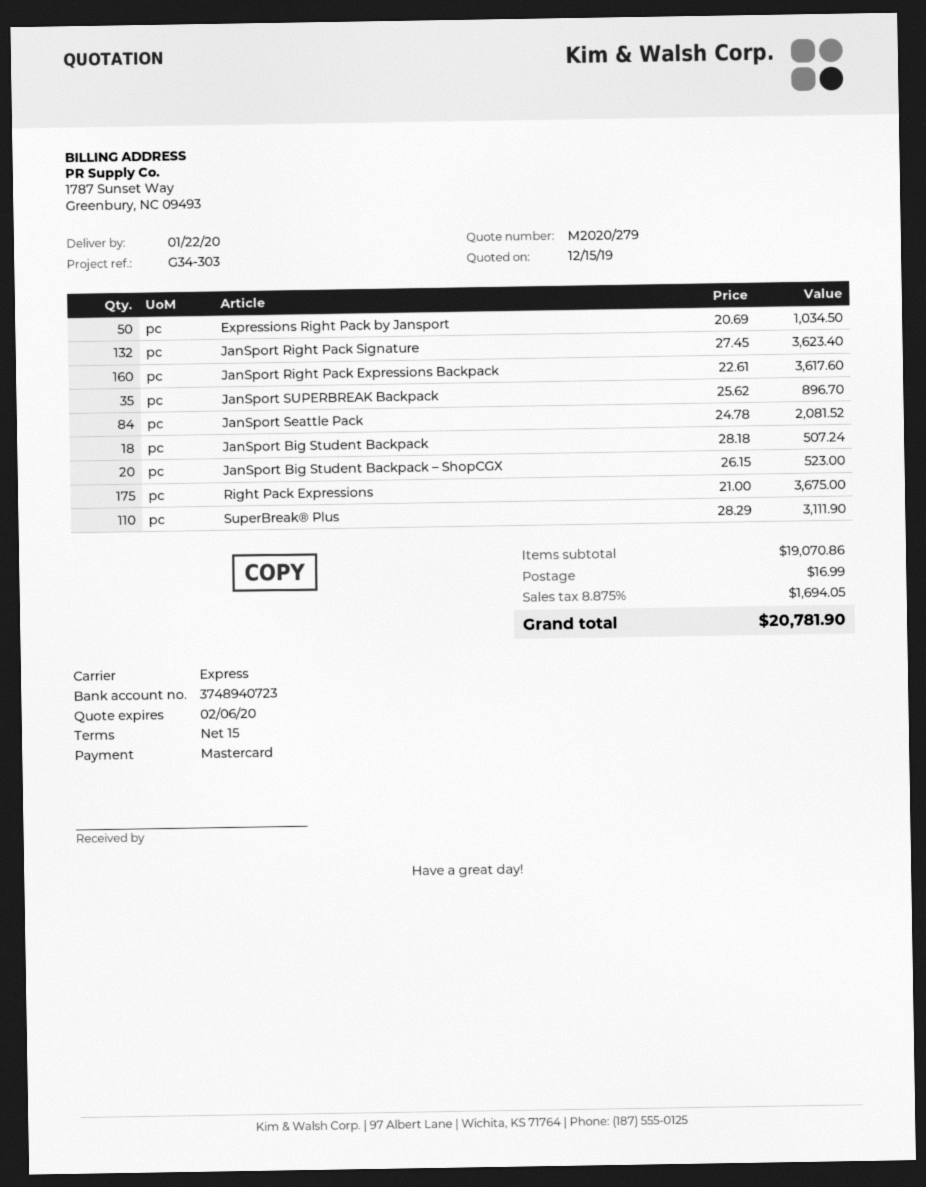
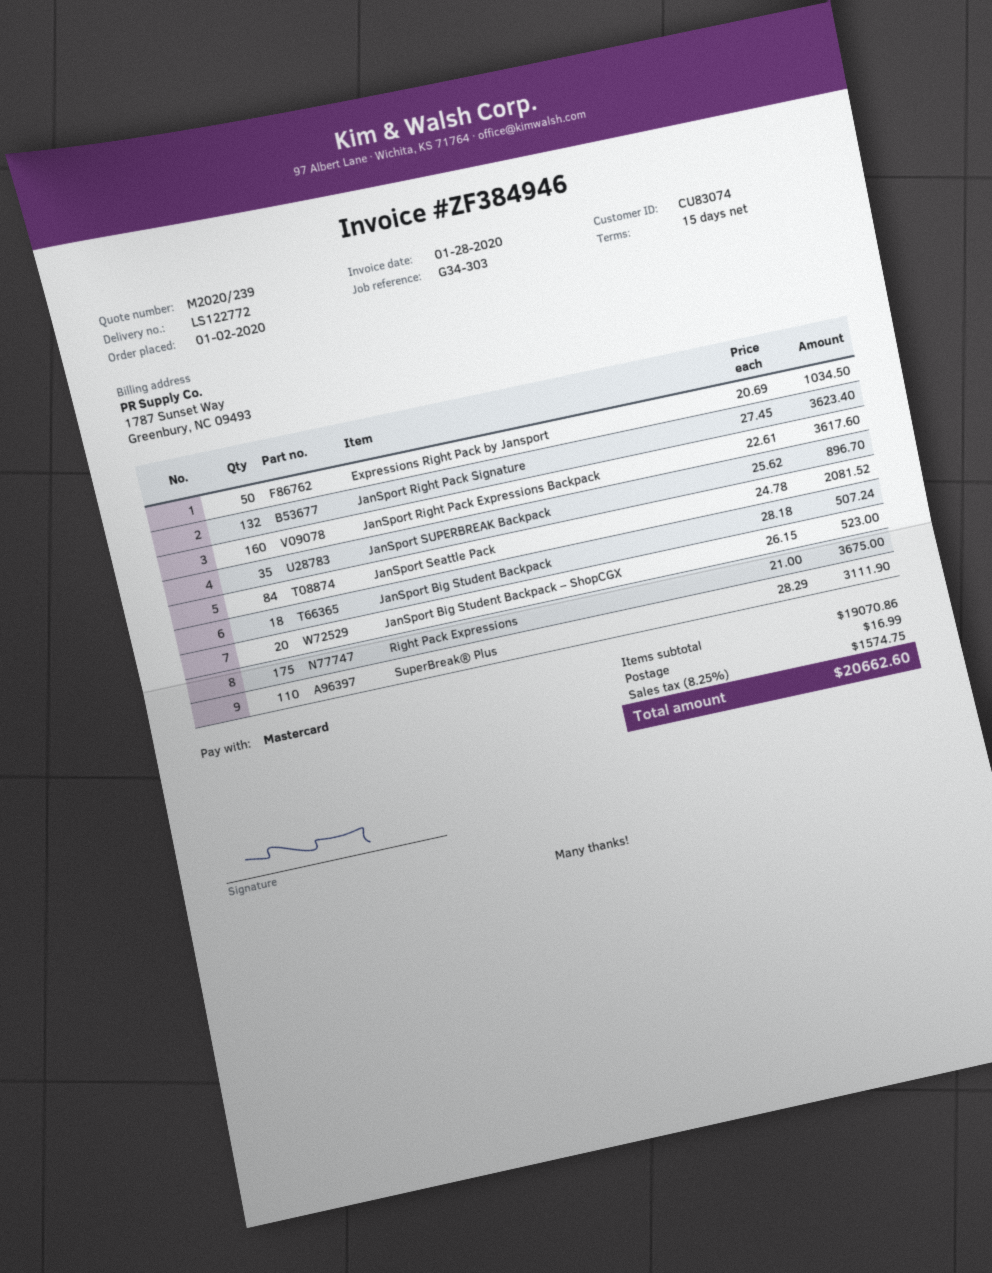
quote number: M2020/279 -> M2020/239
tax: 8.875% = 1694.05 -> 8.25% = 1574.75
total: 20781.90 -> 20662.60

